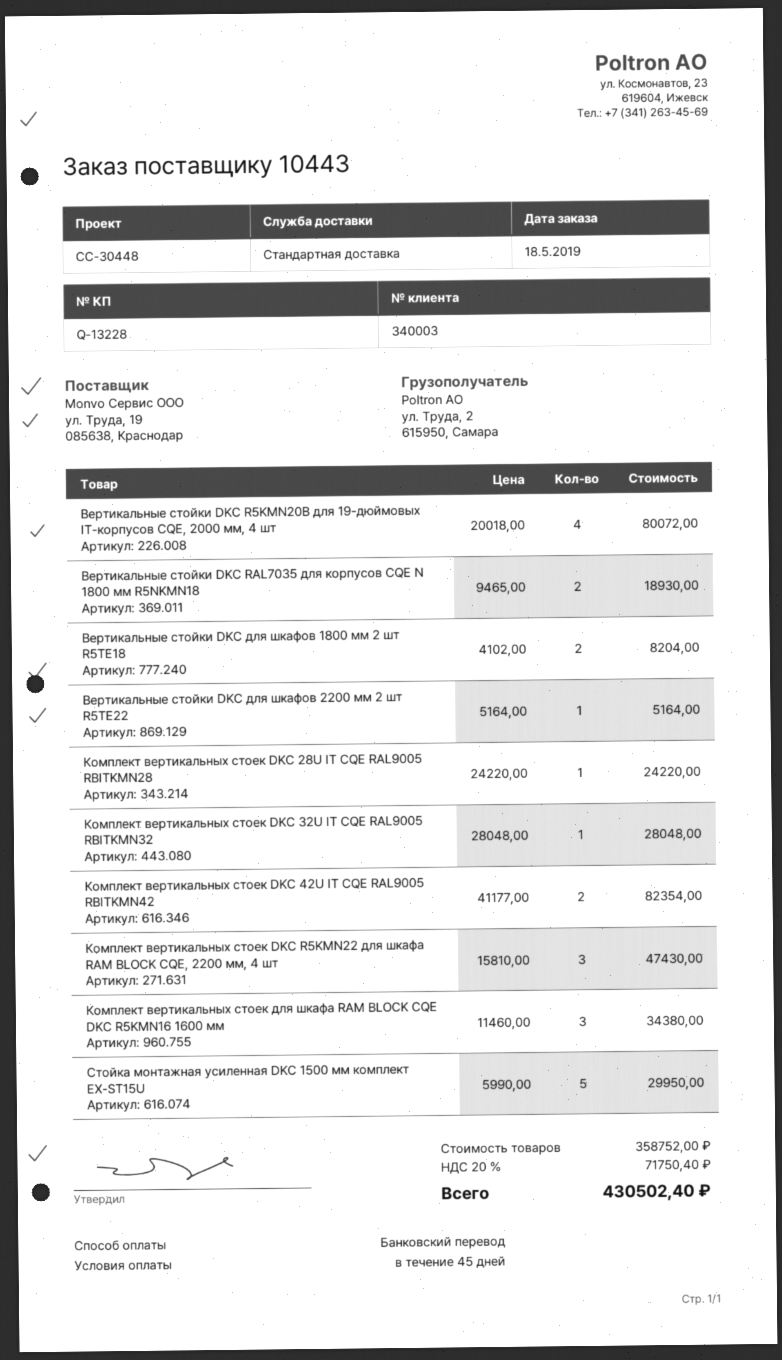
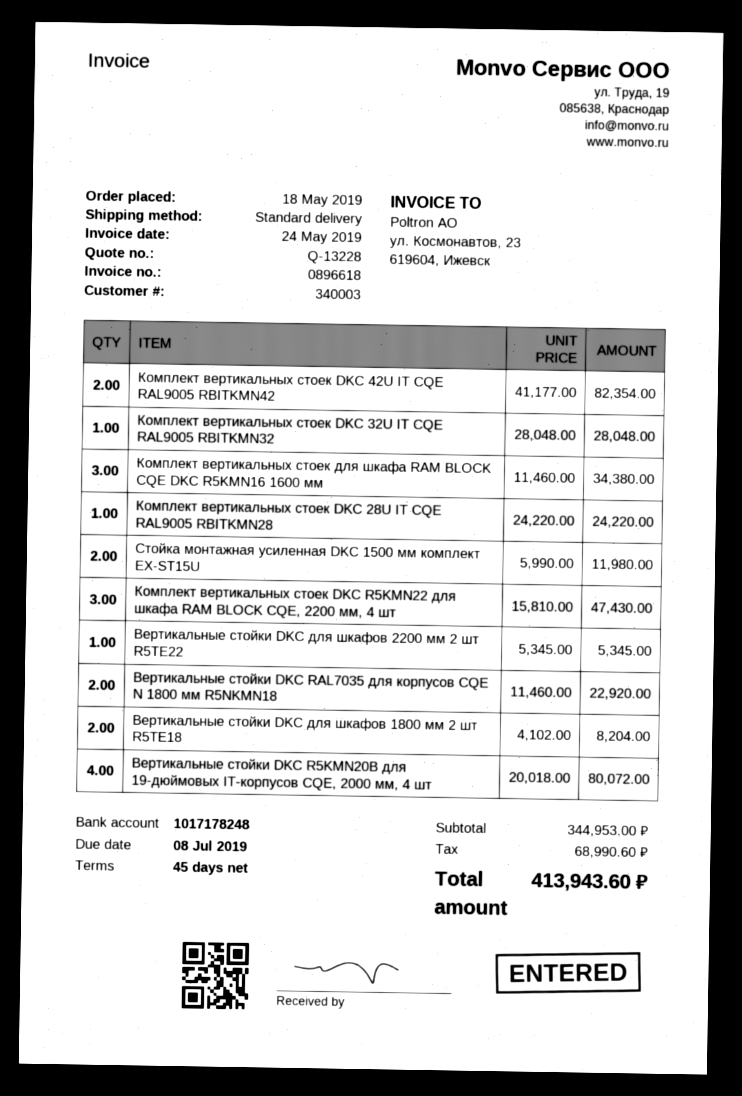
Вертикальные стойки DKC RAL7035 для корпусов CQE N 1800 мм R5NKMN18: 2 x 9465.00 = 18930.00 -> 2 x 11460.00 = 22920.00
Вертикальные стойки DKC для шкафов 2200 мм 2 шт R5TE22: 1 x 5164.00 = 5164.00 -> 1 x 5345.00 = 5345.00
Стойка монтажная усиленная DKC 1500 мм комплект EX-ST15U: 5 x 5990.00 = 29950.00 -> 2 x 5990.00 = 11980.00
subtotal: 358752.00 -> 344953.00
tax: 71750.40 -> 68990.60
total: 430502.40 -> 413943.60

